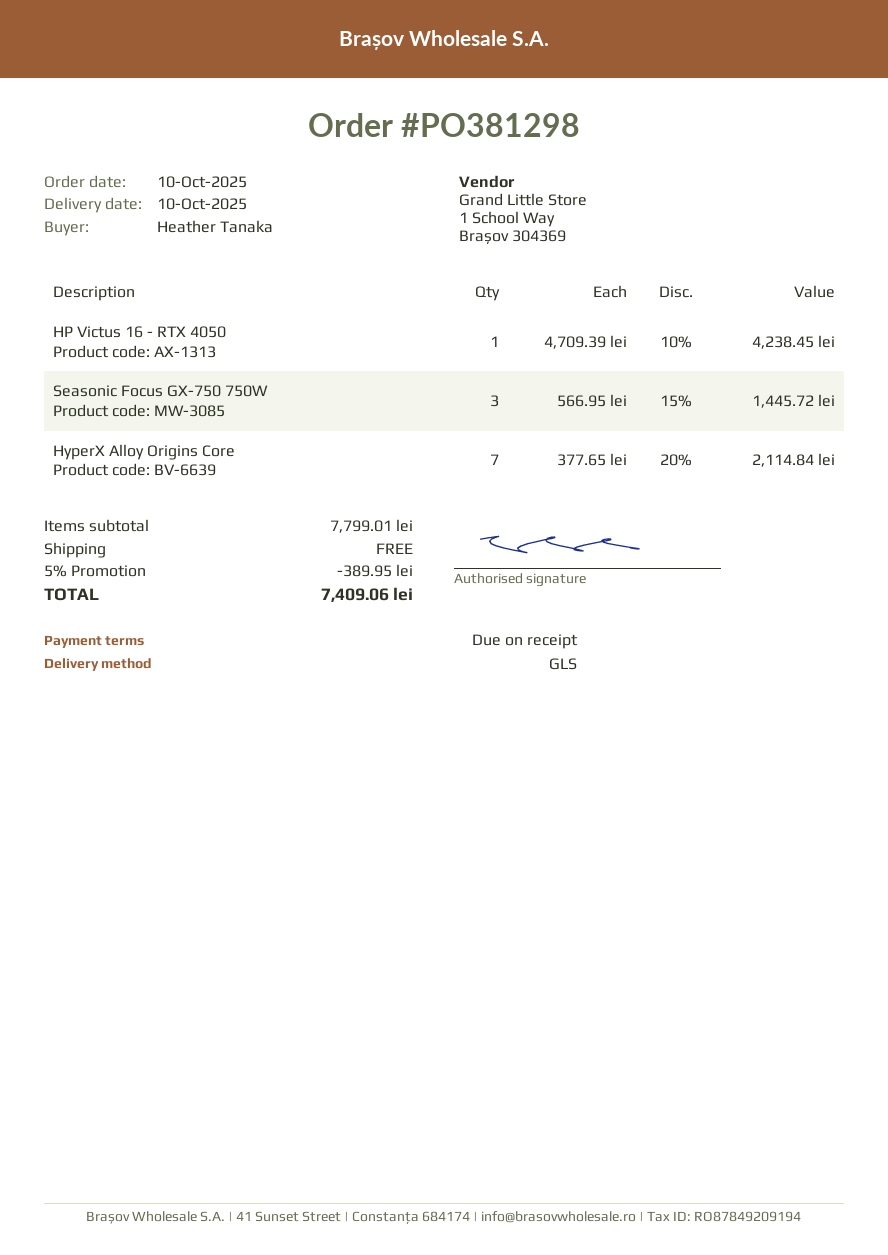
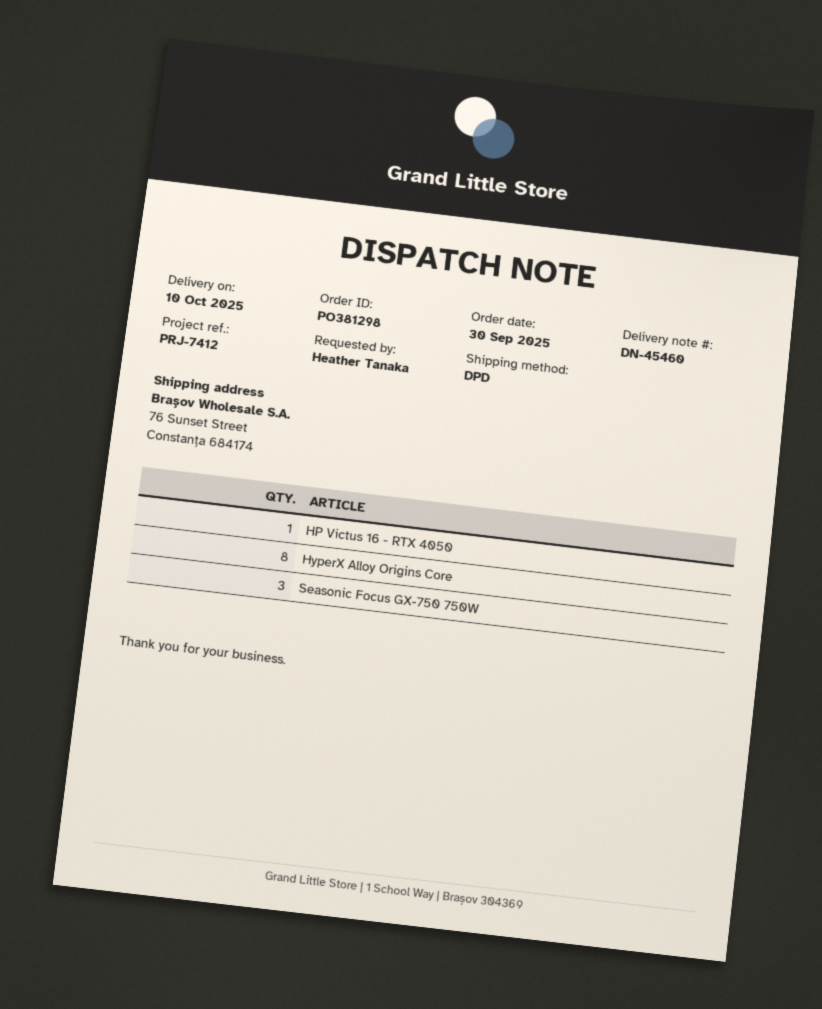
order date: 2025-10-10 -> 2025-09-30
shipping method: GLS -> DPD
HyperX Alloy Origins Core: 7 -> 8

